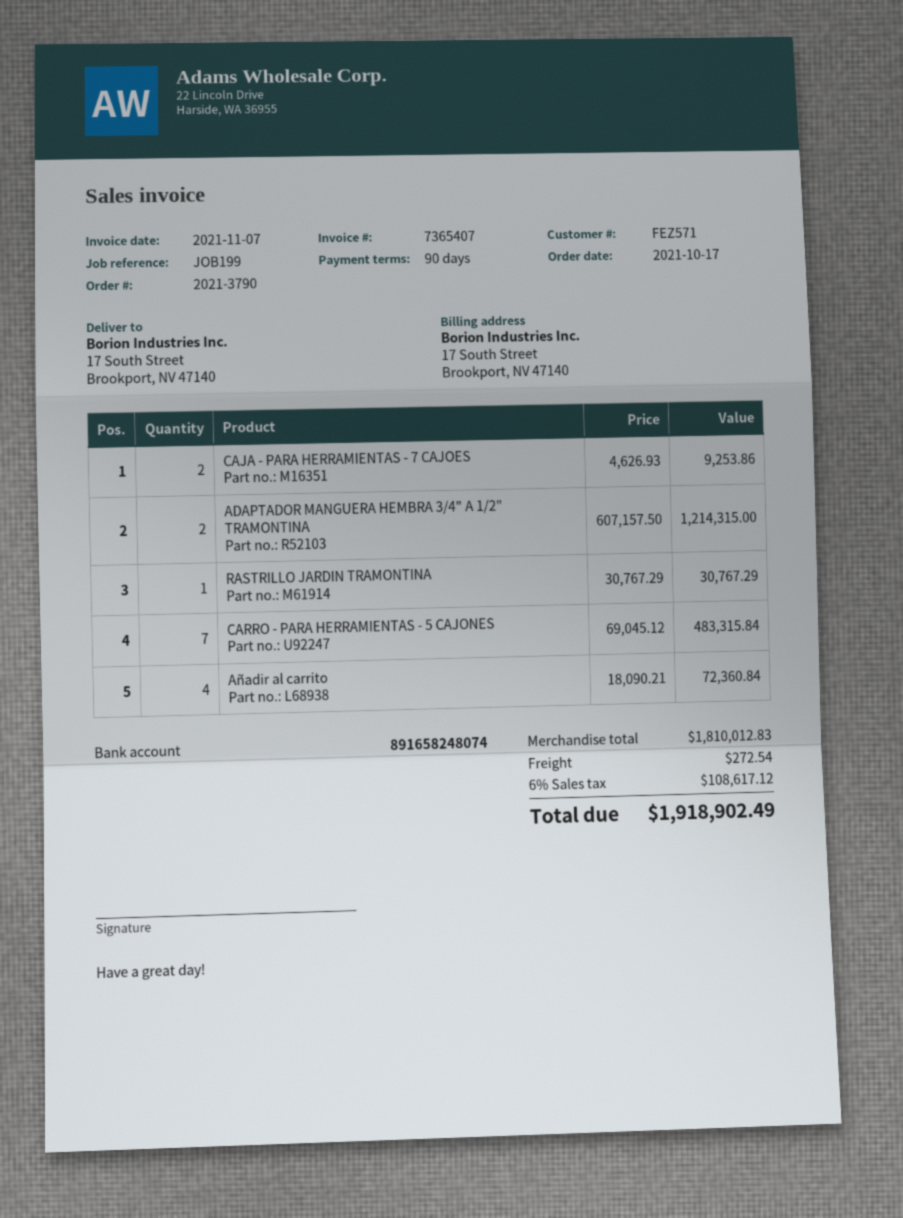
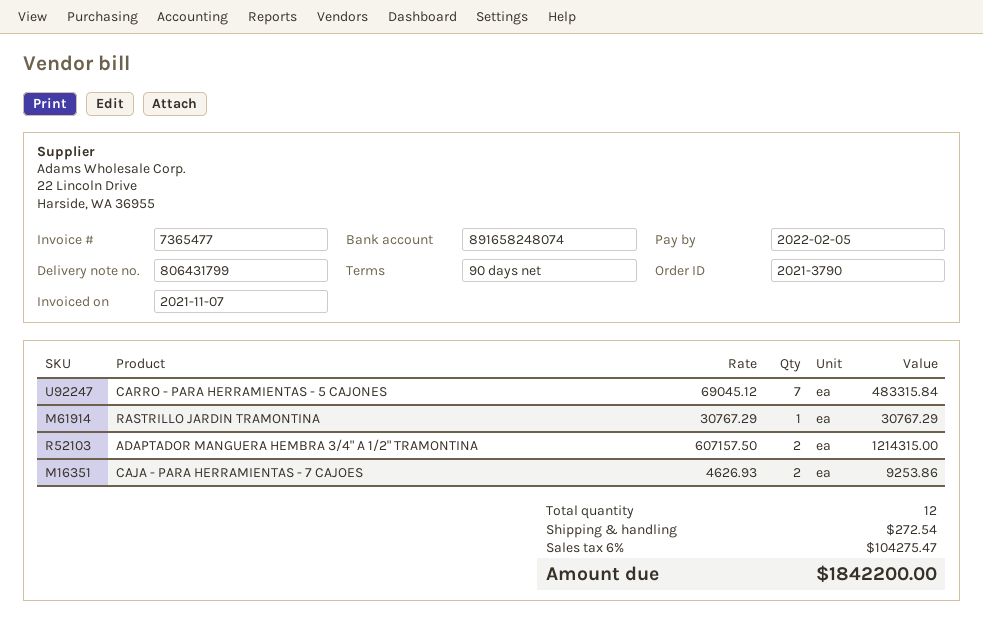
invoice number: 7365407 -> 7365477
Añadir al carrito: 4 x 18090.21 = 72360.84 -> none
tax: 6% = 108617.12 -> 6% = 104275.47
total: 1918902.49 -> 1842200.00

